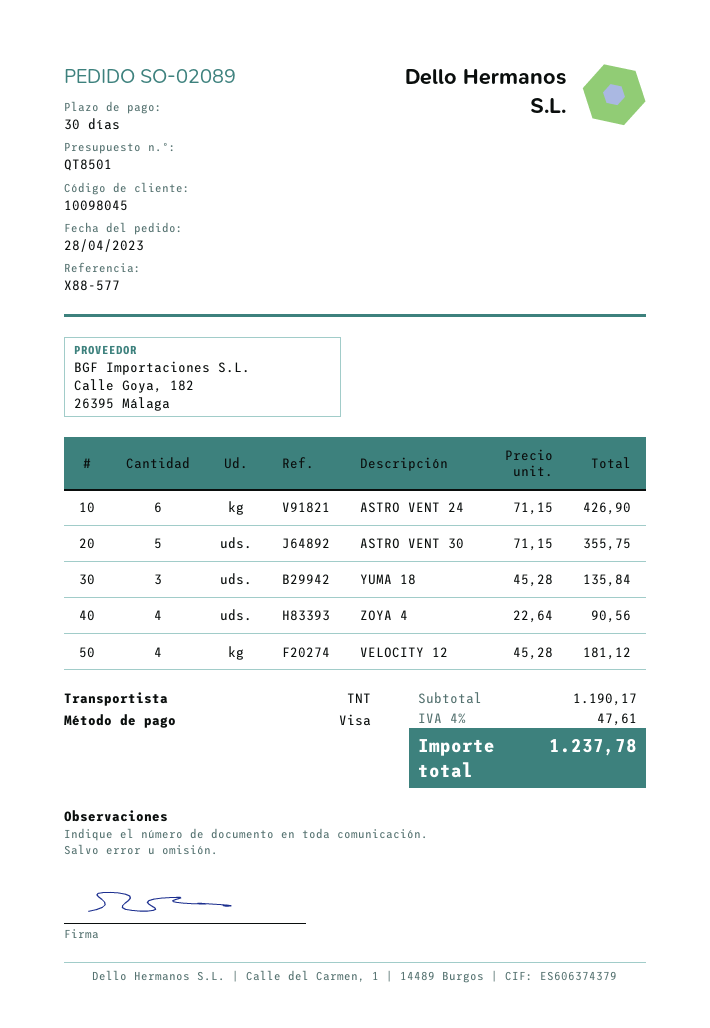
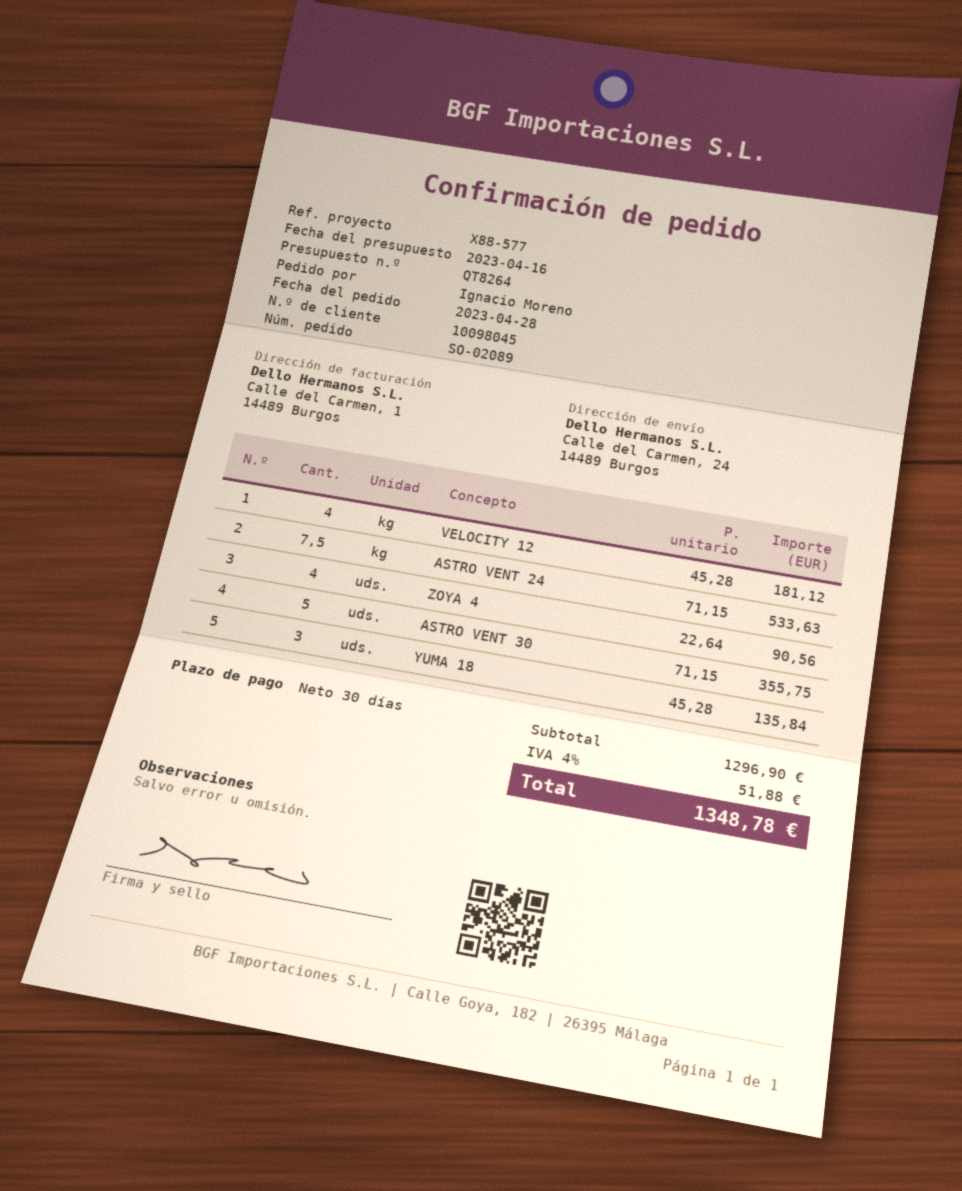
quote number: QT8501 -> QT8264
ASTRO VENT 24: 6 x 71.15 = 426.90 -> 7.5 x 71.15 = 533.63
subtotal: 1190.17 -> 1296.90
tax: 4% = 47.61 -> 4% = 51.88
total: 1237.78 -> 1348.78

